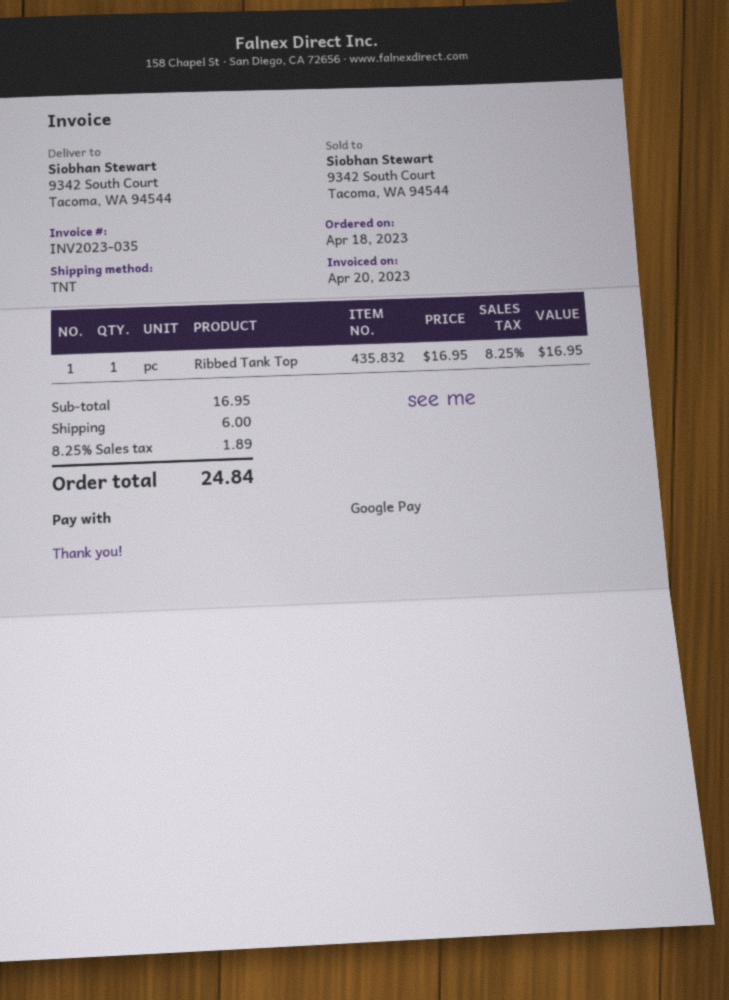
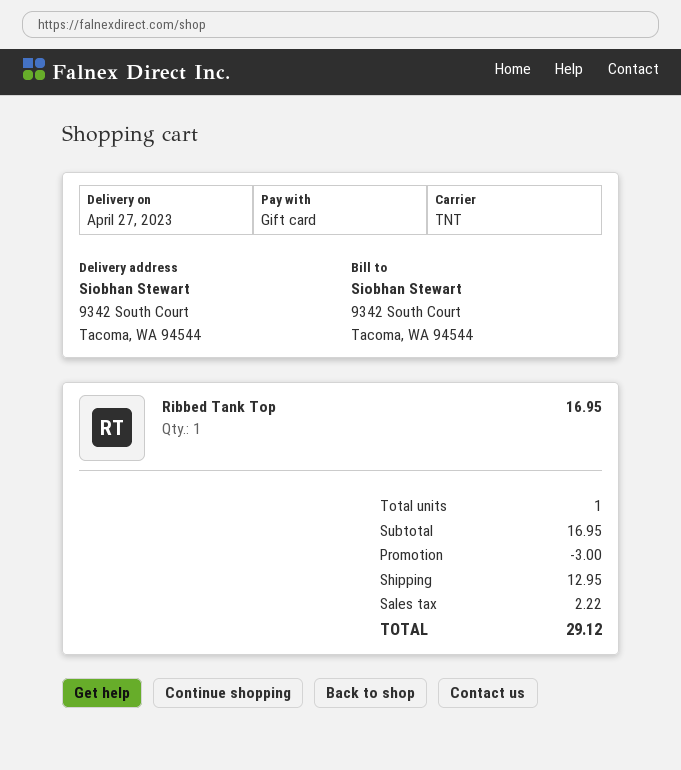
payment method: Google Pay -> gift card
discount: none -> 3.00
shipping: 6.00 -> 12.95
tax: 1.89 -> 2.22
total: 24.84 -> 29.12

